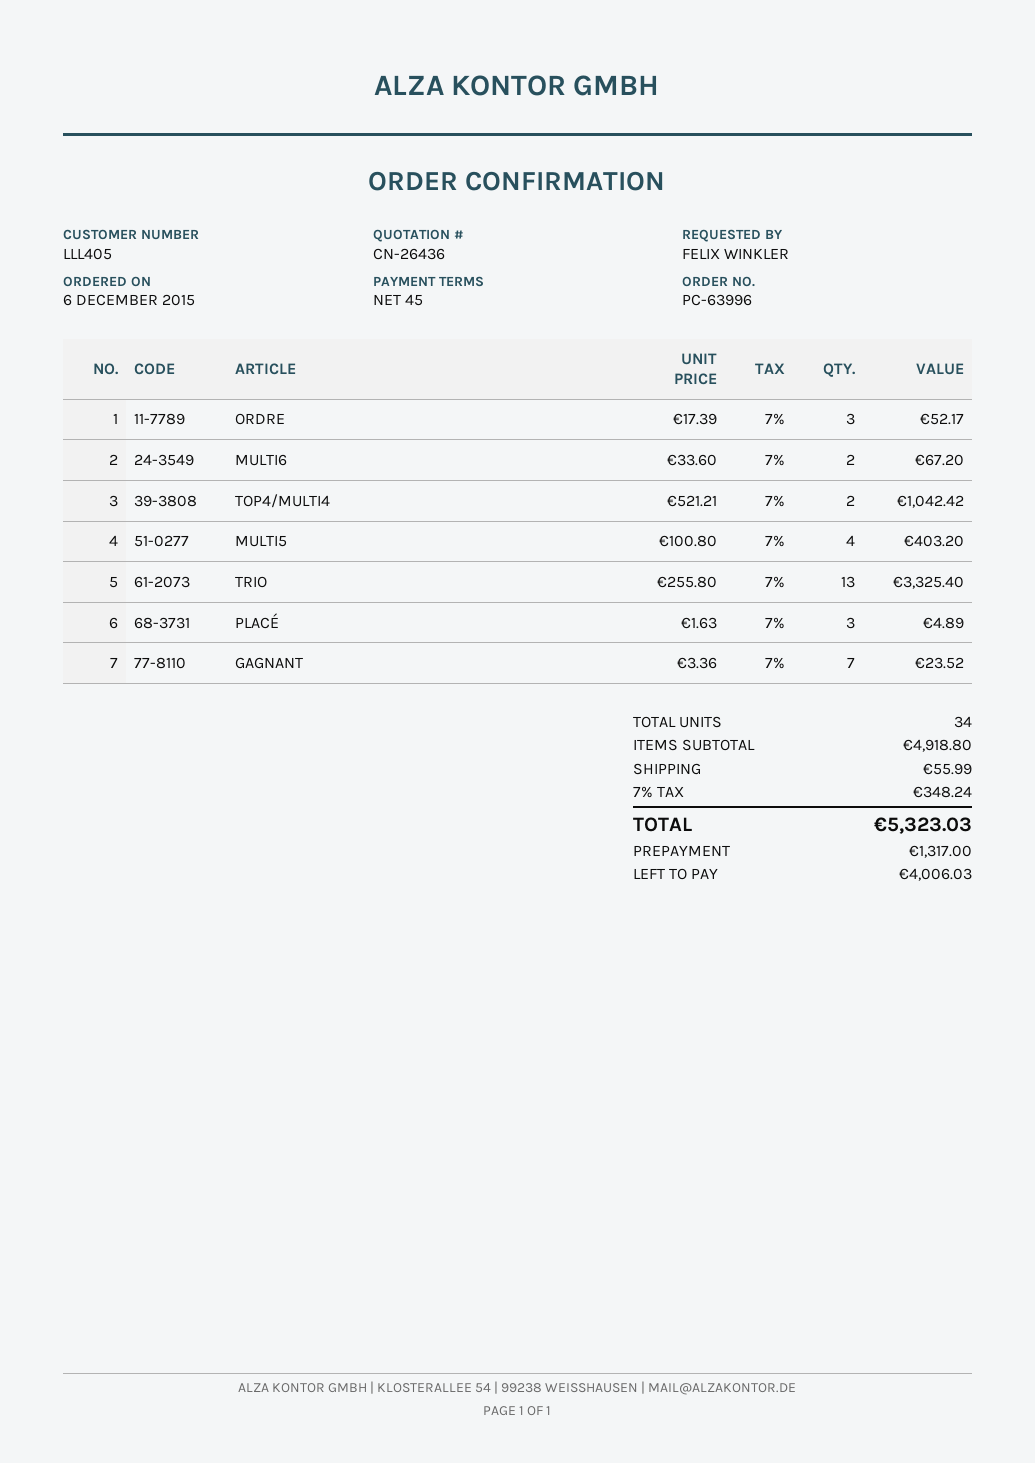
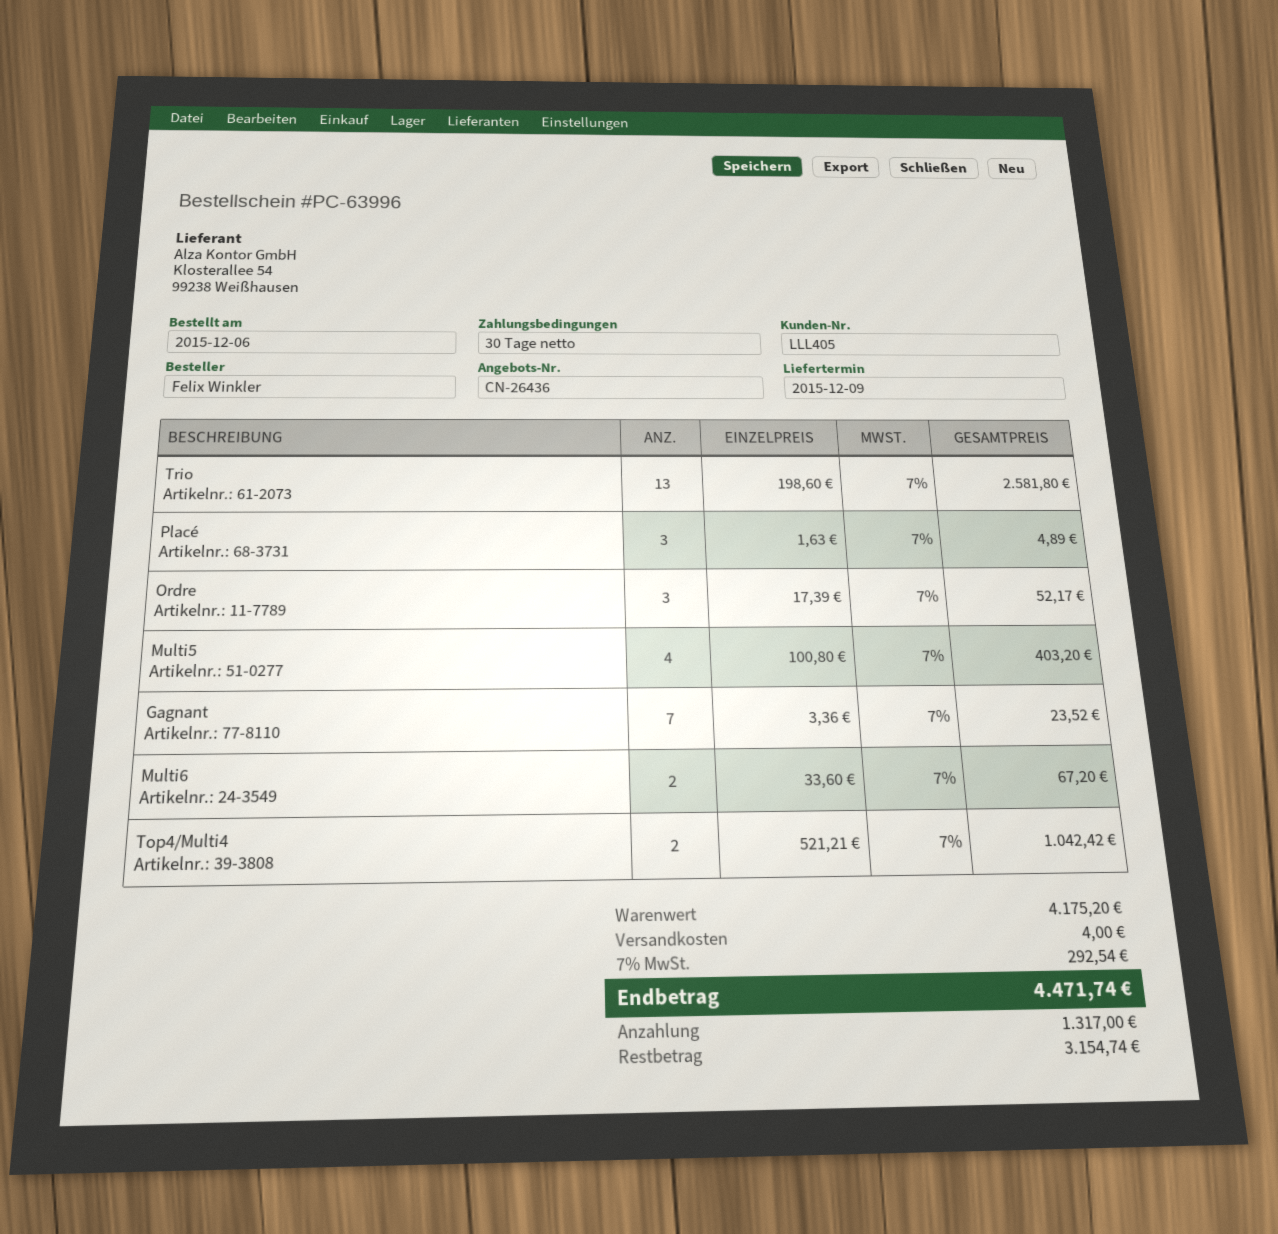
payment terms: 45 days -> 30 days
TRIO: 13 x 255.80 = 3325.40 -> 13 x 198.60 = 2581.80
subtotal: 4918.80 -> 4175.20
shipping: 55.99 -> 4.00
tax: 7% = 348.24 -> 7% = 292.54
total: 5323.03 -> 4471.74
balance: 4006.03 -> 3154.74

